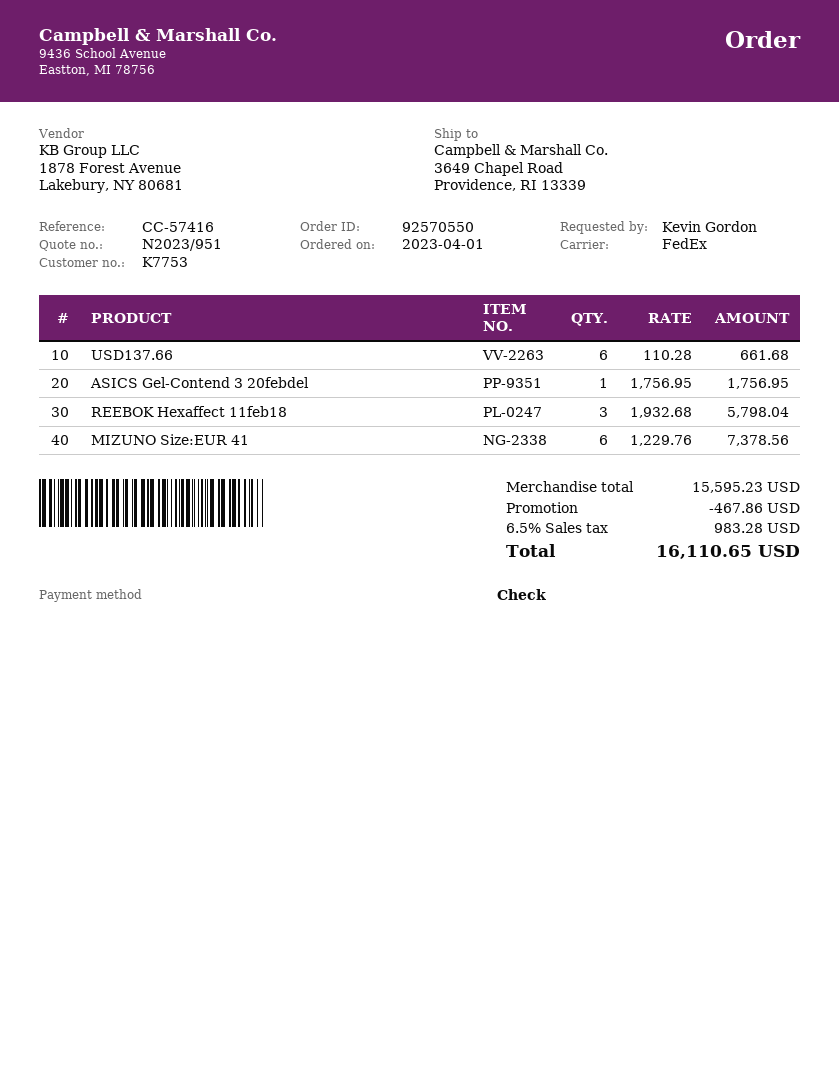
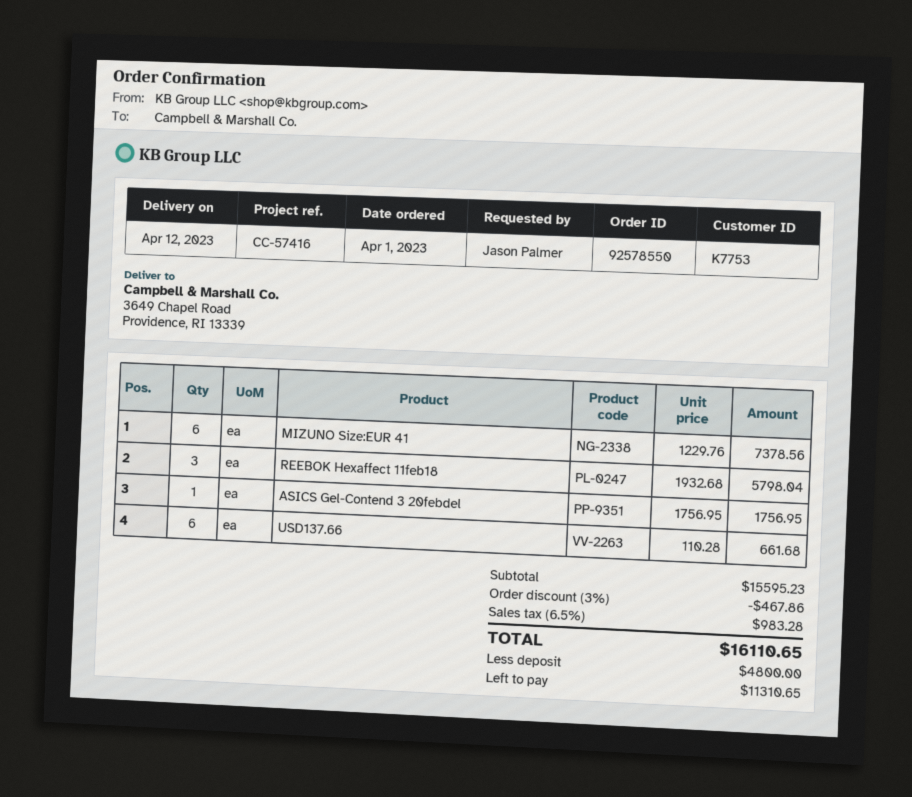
order number: 92570550 -> 92578550
ordered by: Kevin Gordon -> Jason Palmer

